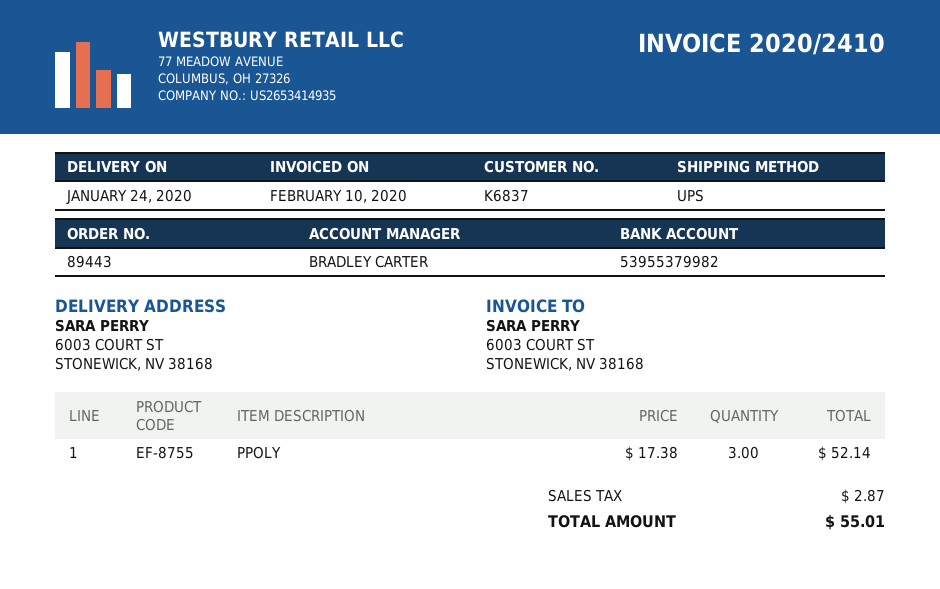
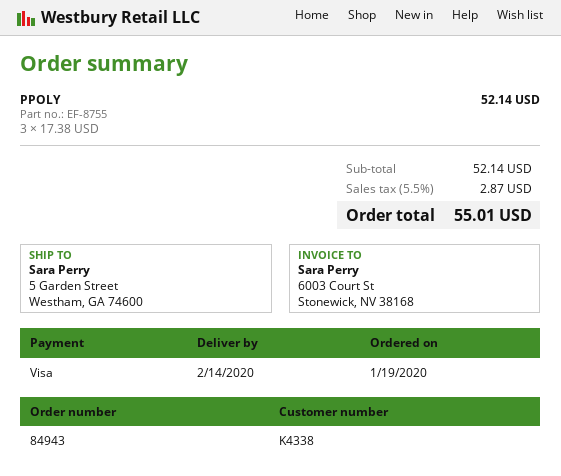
order number: 89443 -> 84943
delivery date: 2020-01-24 -> 2020-02-14
customer number: K6837 -> K4338
ship to: 6003 COURT ST, STONEWICK, NV 38168 -> 5 Garden Street, Westham, GA 74600

